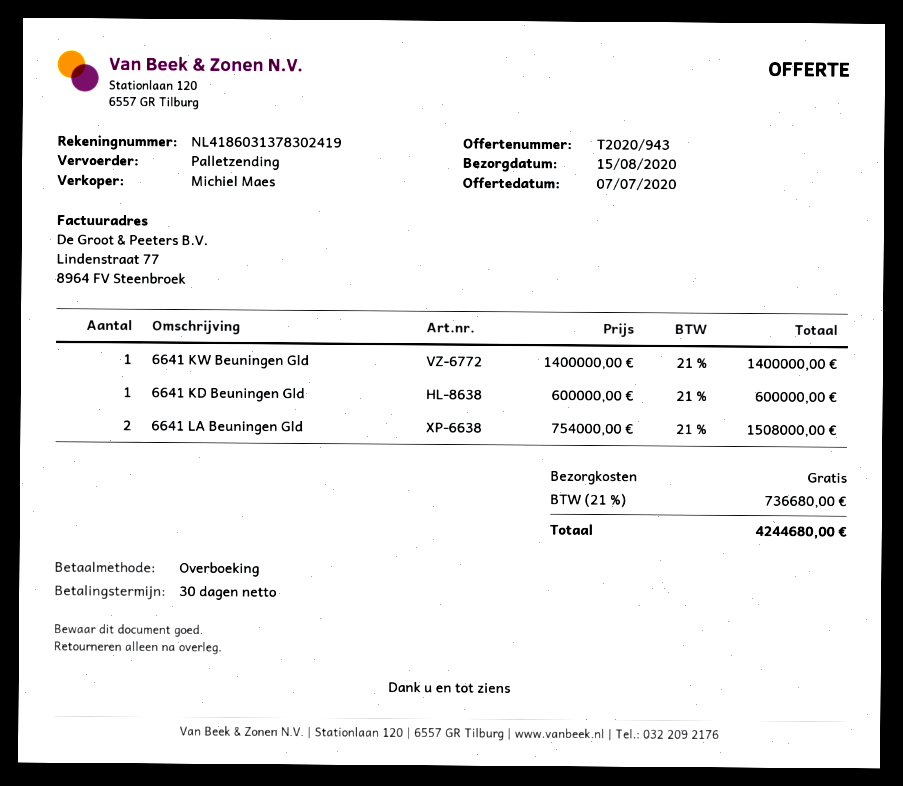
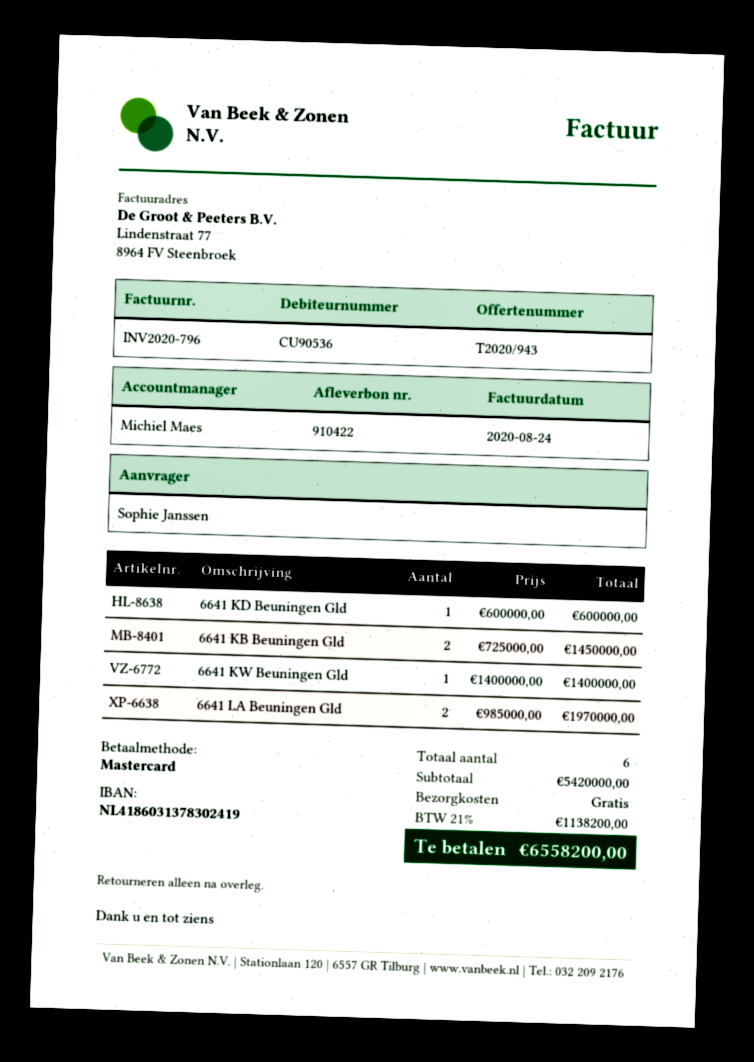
payment method: bank transfer -> Mastercard
6641 LA Beuningen Gld: 2 x 754000.00 = 1508000.00 -> 2 x 985000.00 = 1970000.00
6641 KB Beuningen Gld: none -> 2 x 725000.00 = 1450000.00
tax: 21% = 736680.00 -> 21% = 1138200.00
total: 4244680.00 -> 6558200.00

